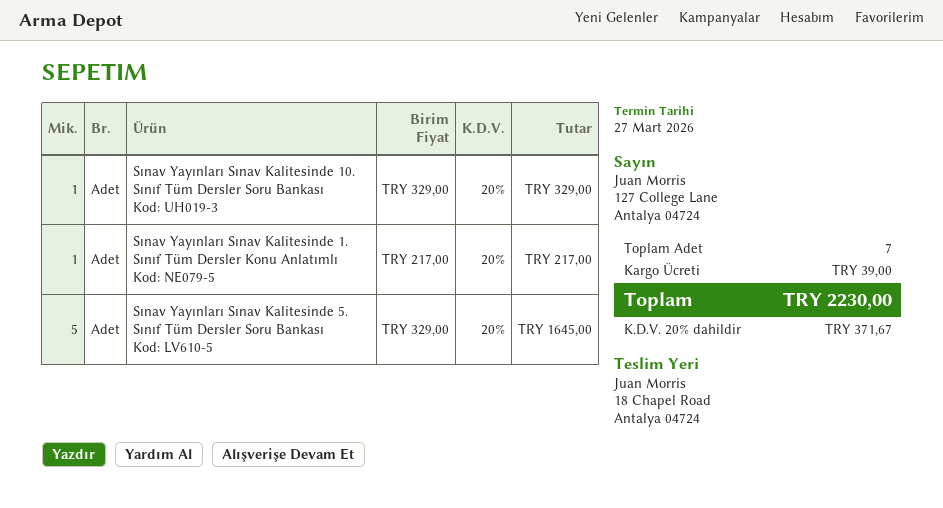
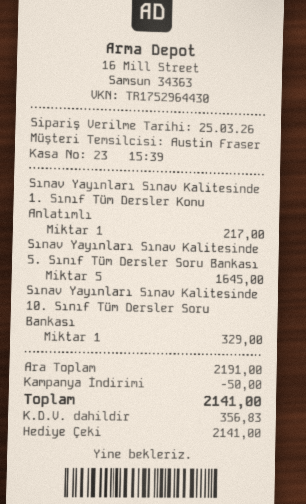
discount: none -> 50.00
shipping: 39.00 -> none
tax: 371.67 -> 356.83
total: 2230.00 -> 2141.00

